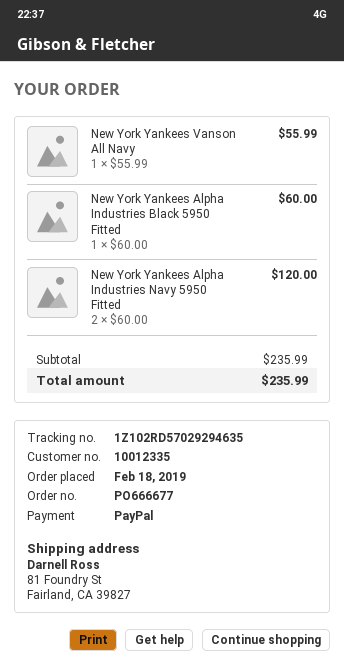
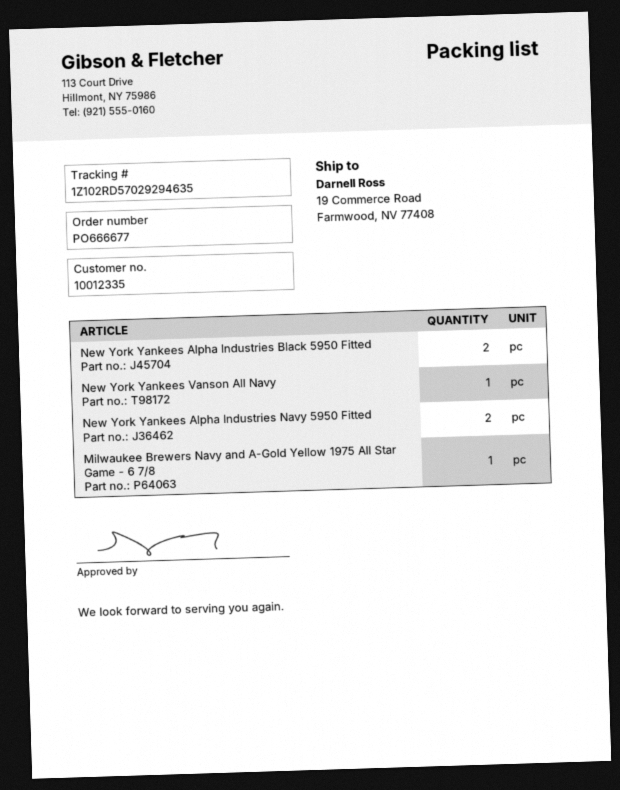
ship to: 81 Foundry St, Fairland, CA 39827 -> 19 Commerce Road, Farmwood, NV 77408
New York Yankees Alpha Industries Black 5950 Fitted: 1 -> 2
Milwaukee Brewers Navy and A-Gold Yellow 1975 All Star Game - 6 7/8: none -> 1

